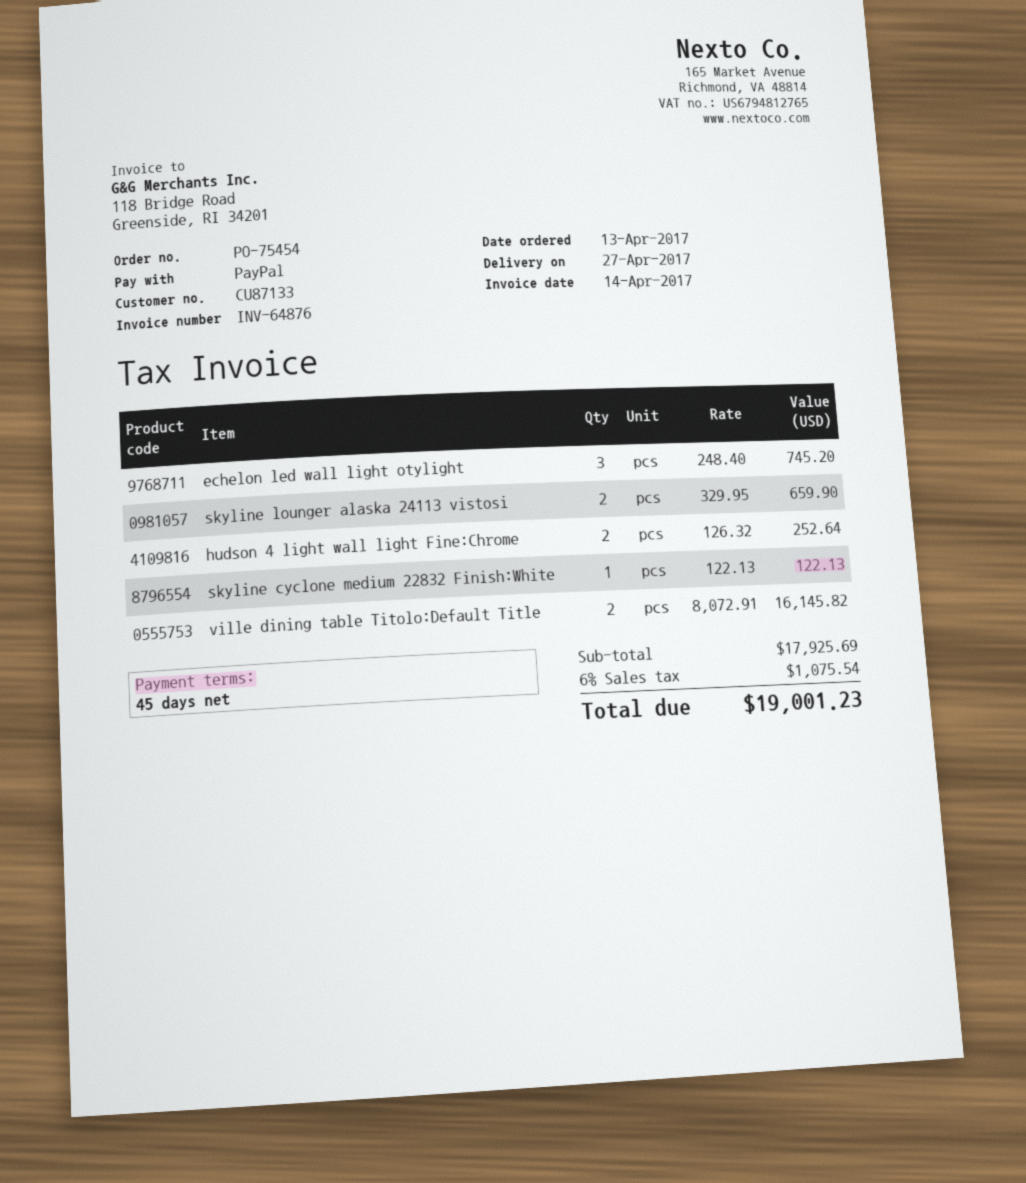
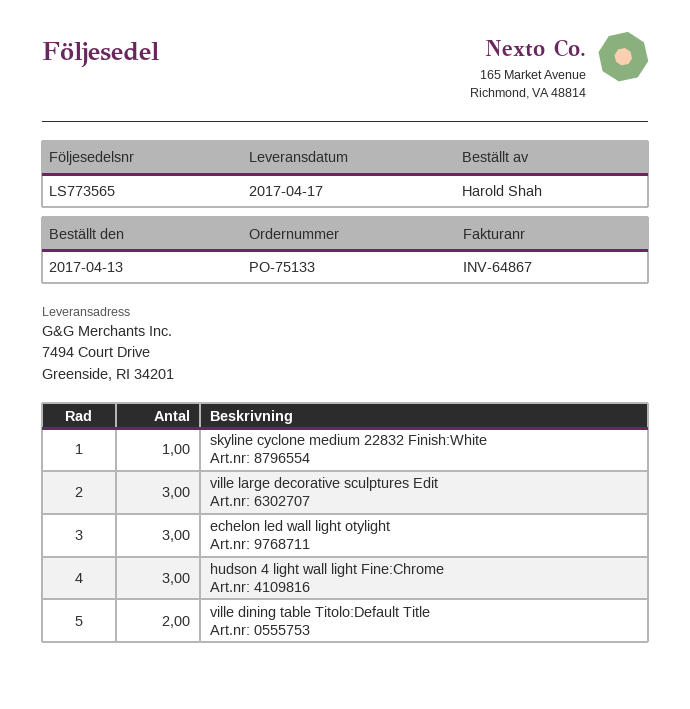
order number: PO-75454 -> PO-75133
delivery date: 2017-04-27 -> 2017-04-17
invoice number: INV-64876 -> INV-64867
skyline lounger alaska 24113 vistosi: 2 -> none
hudson 4 light wall light Fine:Chrome: 2 -> 3
ville large decorative sculptures Edit: none -> 3

